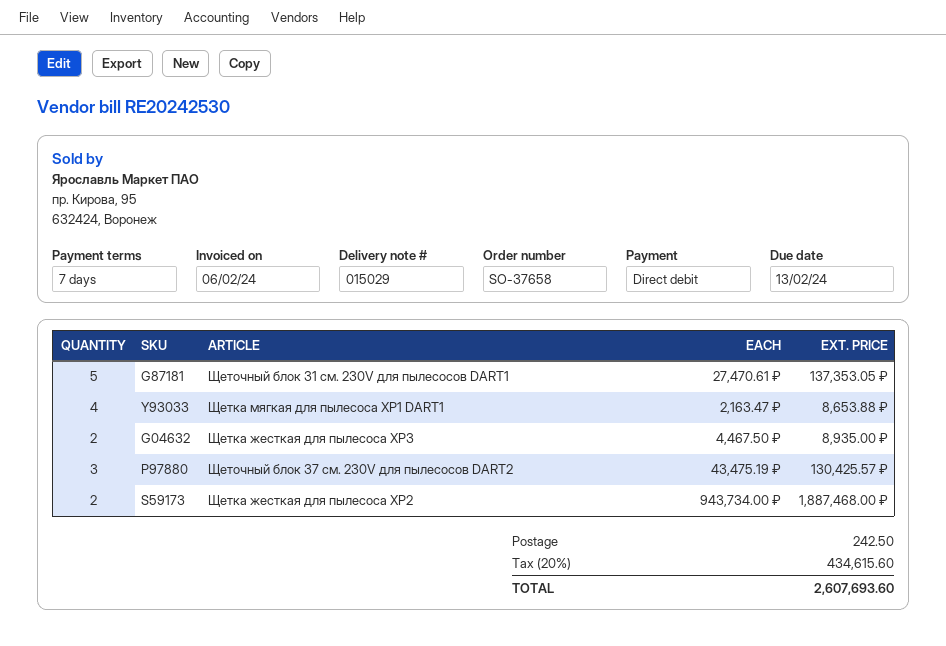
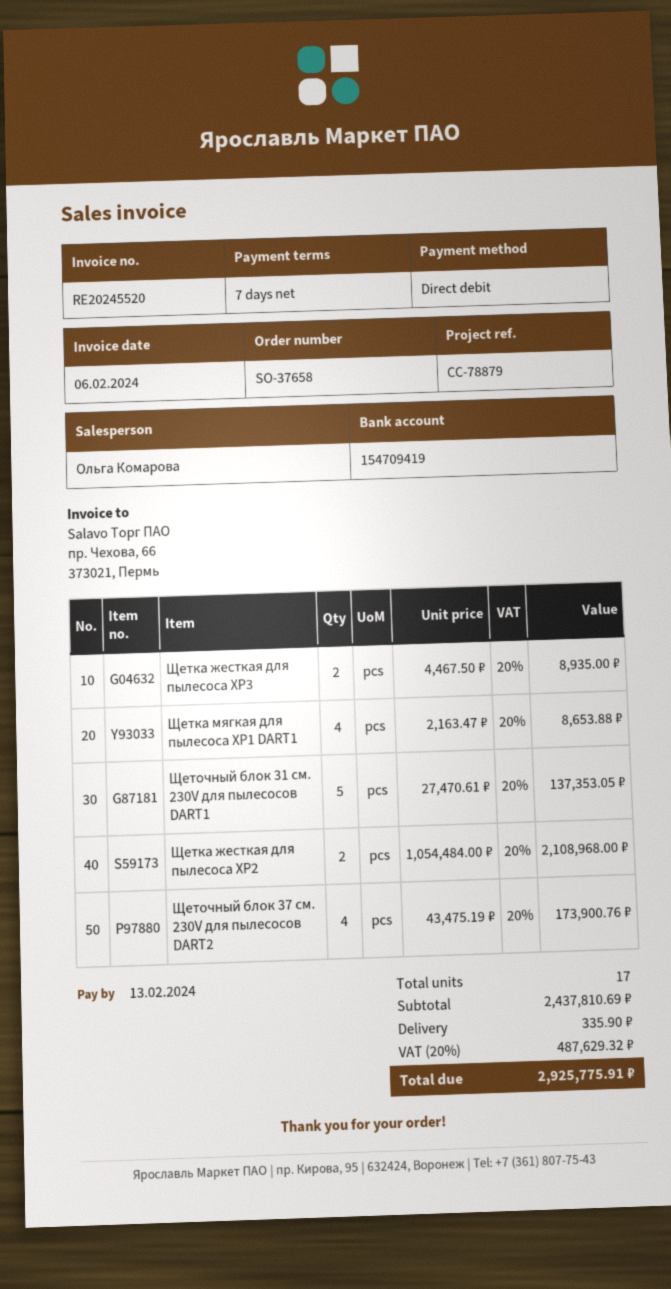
invoice number: RE20242530 -> RE20245520
Щеточный блок 37 см. 230V для пылесосов DART2: 3 x 43475.19 = 130425.57 -> 4 x 43475.19 = 173900.76
Щетка жесткая для пылесоса XP2: 2 x 943734.00 = 1887468.00 -> 2 x 1054484.00 = 2108968.00
shipping: 242.50 -> 335.90
tax: 20% = 434615.60 -> 20% = 487629.32
total: 2607693.60 -> 2925775.91

